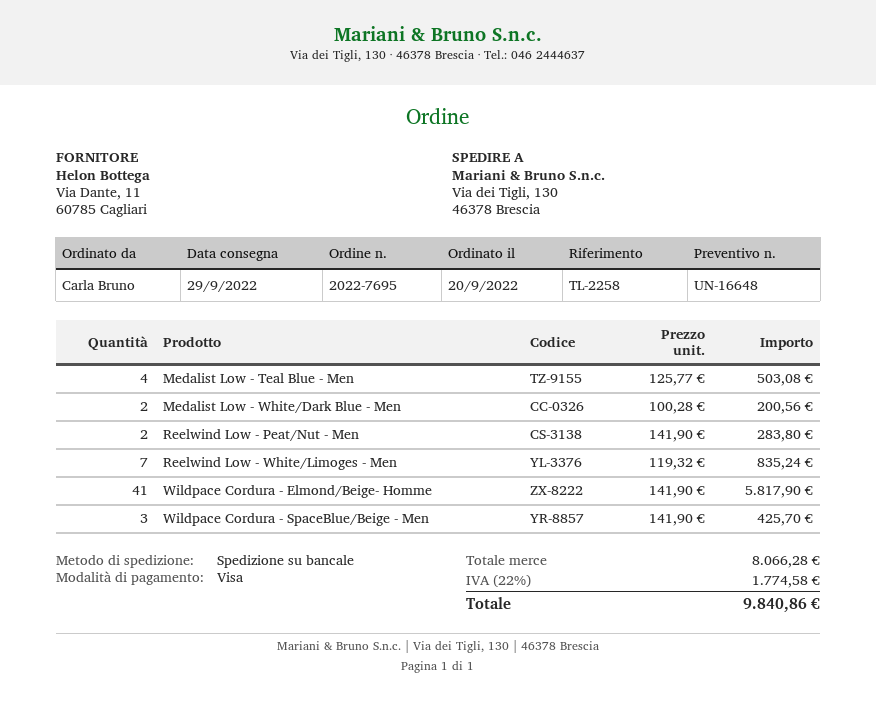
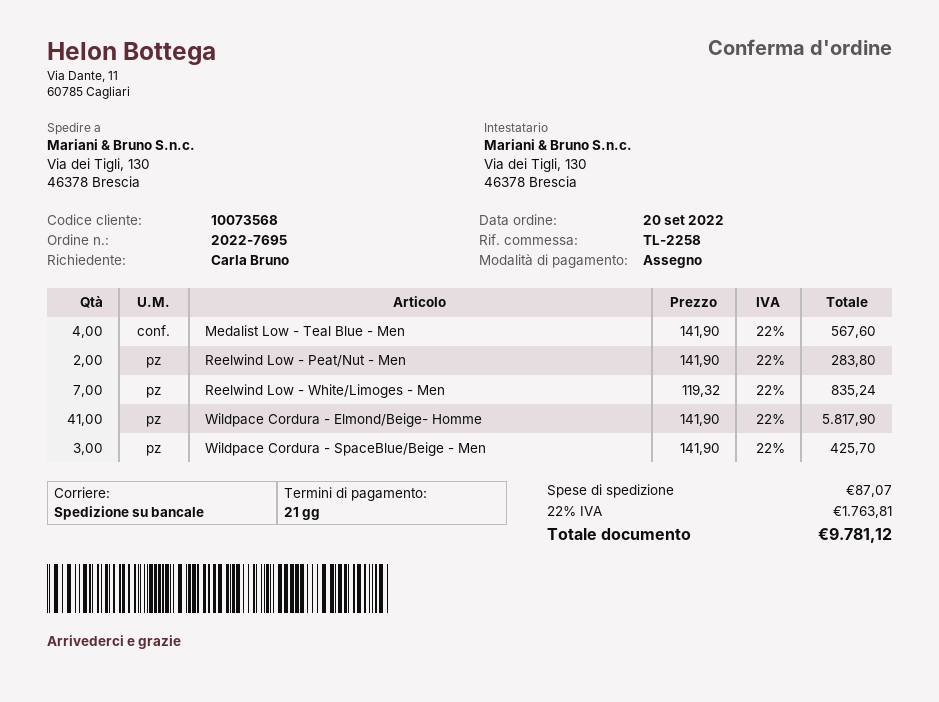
payment method: Visa -> cheque
Medalist Low - Teal Blue - Men: 4 x 125.77 = 503.08 -> 4 x 141.90 = 567.60
Medalist Low - White/Dark Blue - Men: 2 x 100.28 = 200.56 -> none
shipping: none -> 87.07
tax: 22% = 1774.58 -> 22% = 1763.81
total: 9840.86 -> 9781.12

